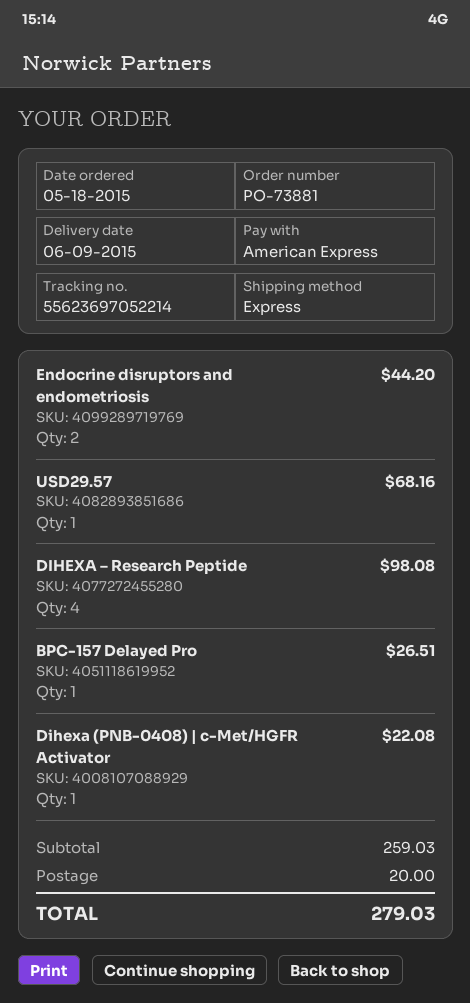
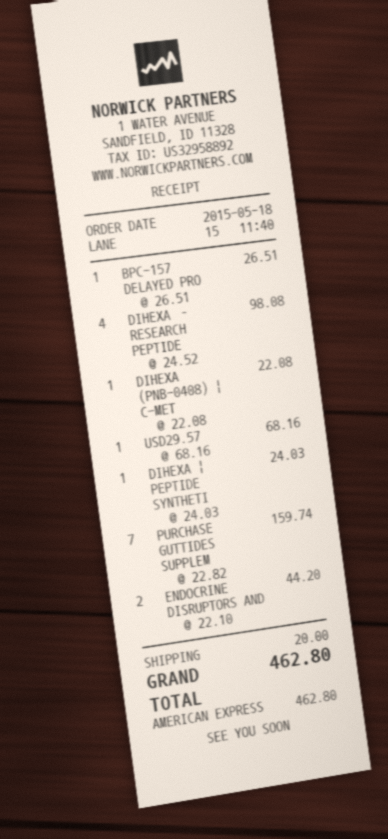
DIHEXA | PEPTIDE SYNTHETI: none -> 1 for 24.03
PURCHASE GUTTIDES SUPPLEM: none -> 7 for 159.74
total: 279.03 -> 462.80

